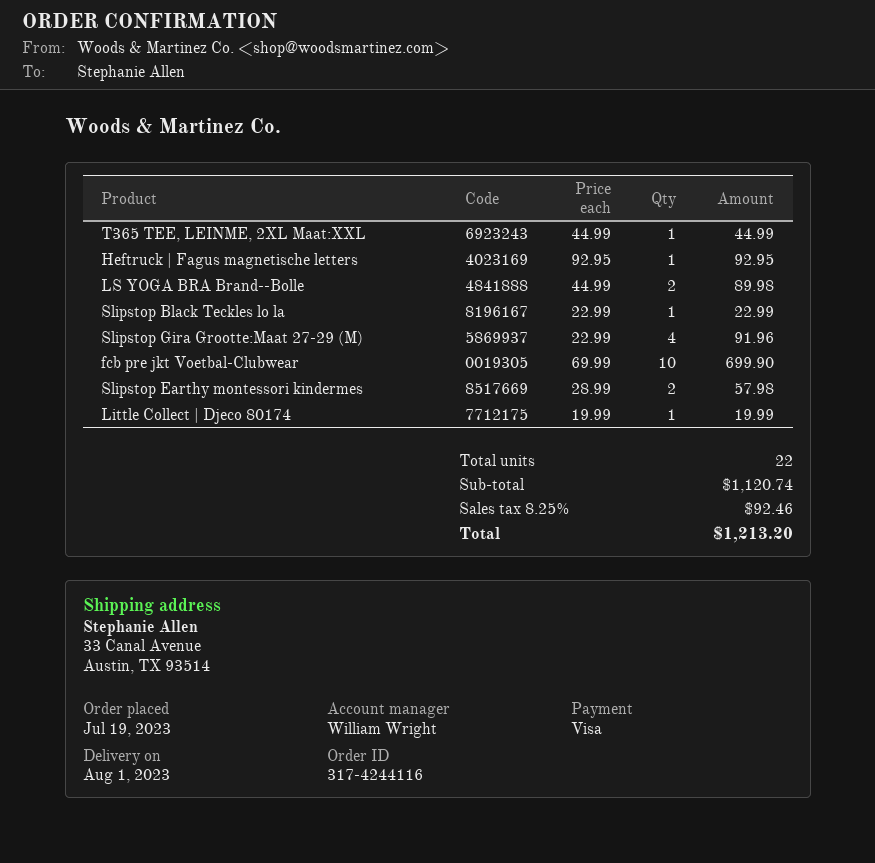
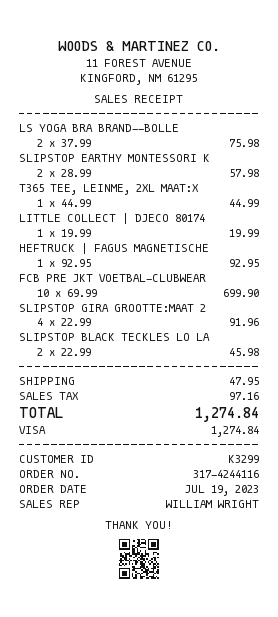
LS YOGA BRA Brand--Bolle: 2 x 44.99 = 89.98 -> 2 x 37.99 = 75.98
Slipstop Black Teckles lo la: 1 x 22.99 = 22.99 -> 2 x 22.99 = 45.98
shipping: none -> 47.95
tax: 92.46 -> 97.16
total: 1213.20 -> 1274.84

